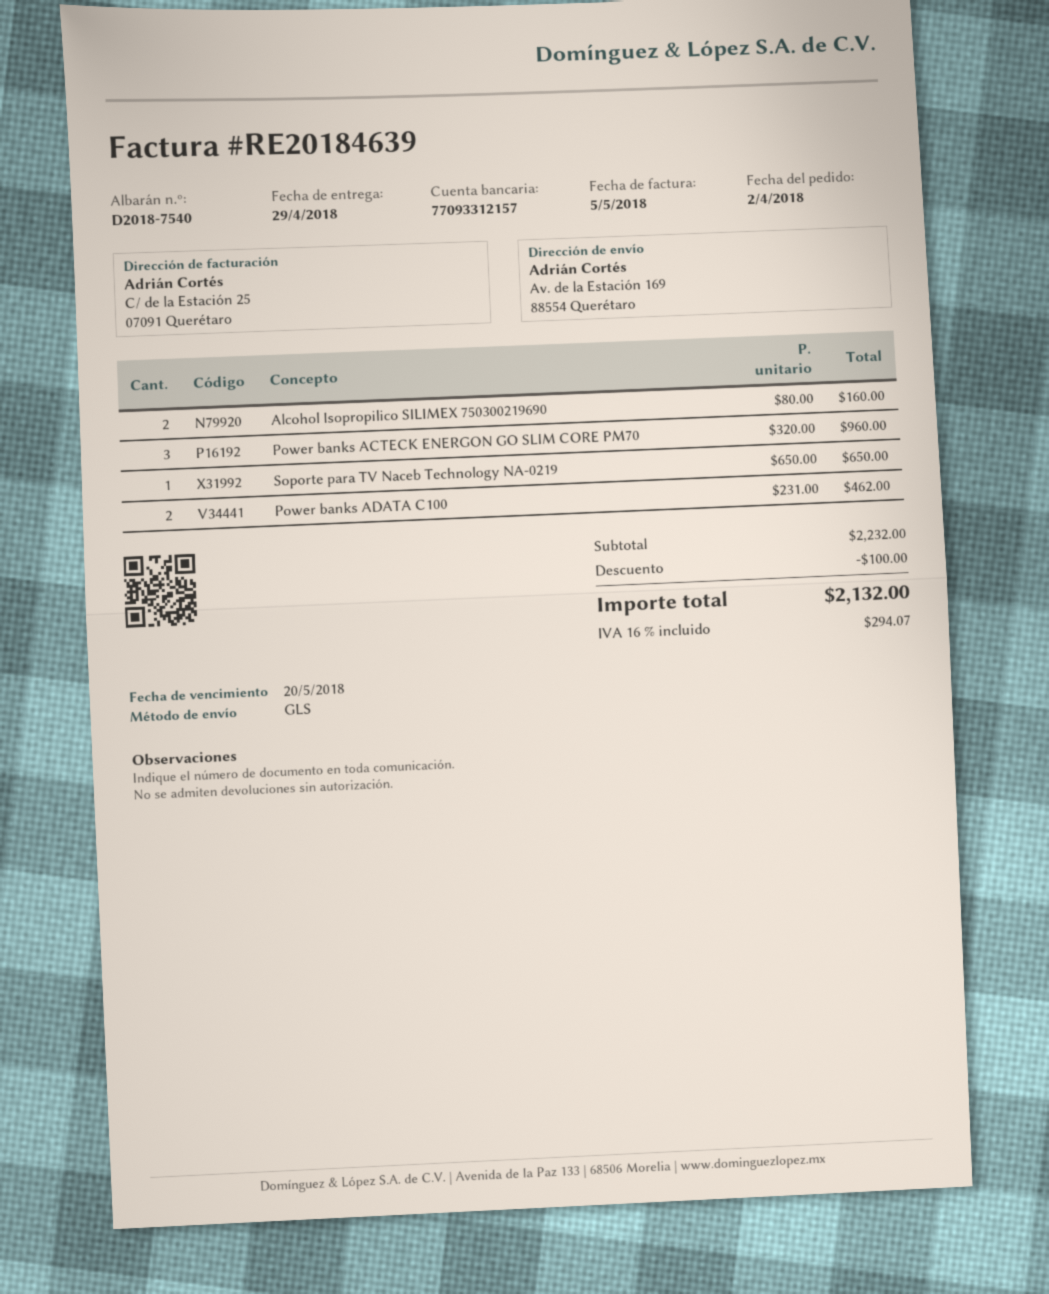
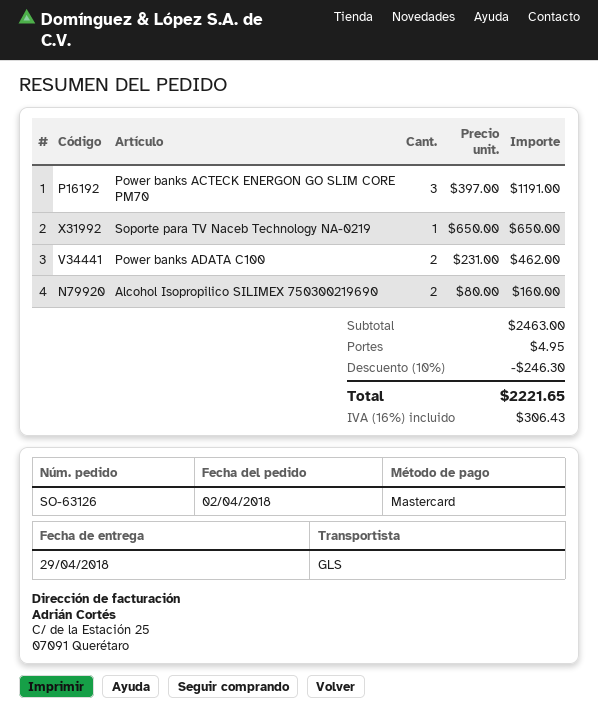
Power banks ACTECK ENERGON GO SLIM CORE PM70: 3 x 320.00 = 960.00 -> 3 x 397.00 = 1191.00
subtotal: 2232.00 -> 2463.00
discount: 100.00 -> 246.30
shipping: none -> 4.95
tax: 16% = 294.07 -> 16% = 306.43
total: 2132.00 -> 2221.65

